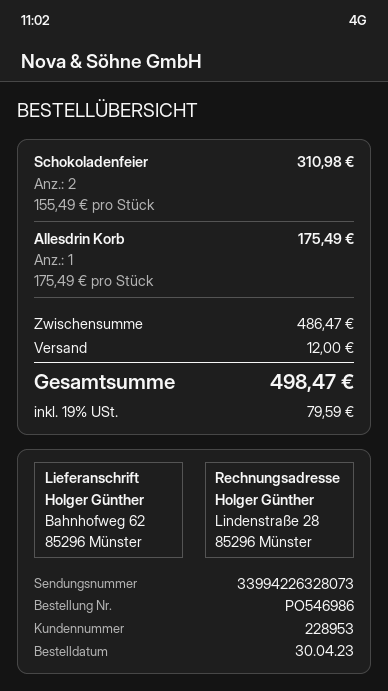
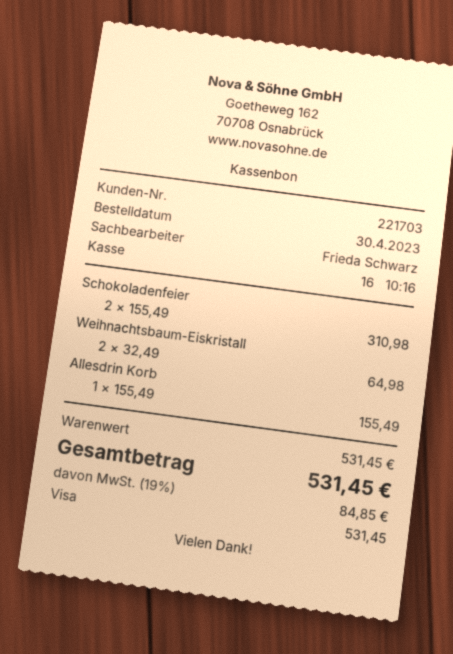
customer number: 228953 -> 221703
Allesdrin Korb: 1 x 175.49 = 175.49 -> 1 x 155.49 = 155.49
Weihnachtsbaum-Eiskristall: none -> 2 x 32.49 = 64.98
subtotal: 486.47 -> 531.45
shipping: 12.00 -> none
tax: 19% = 79.59 -> 19% = 84.85
total: 498.47 -> 531.45

